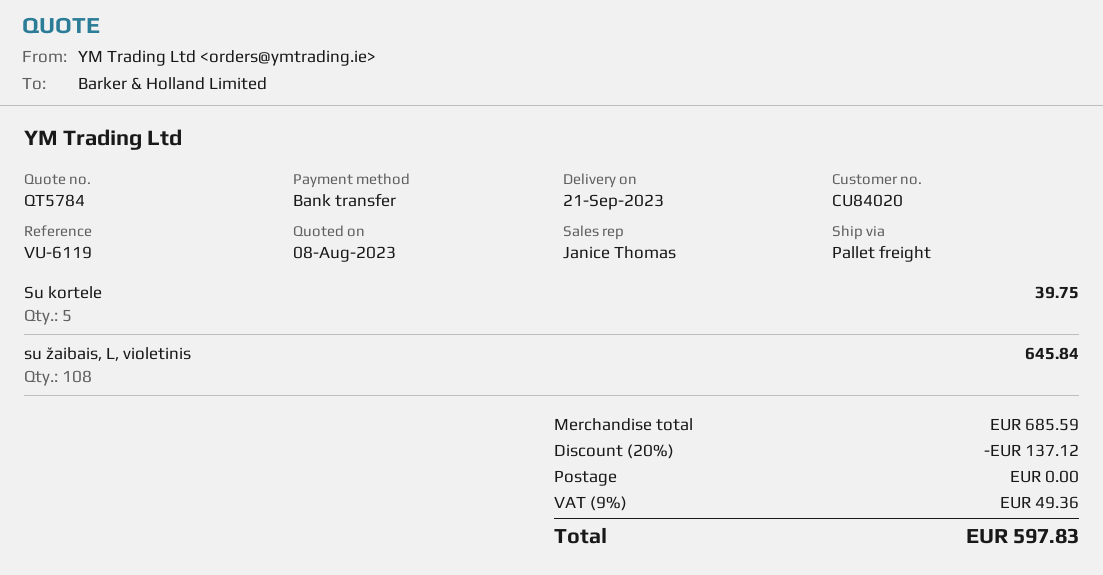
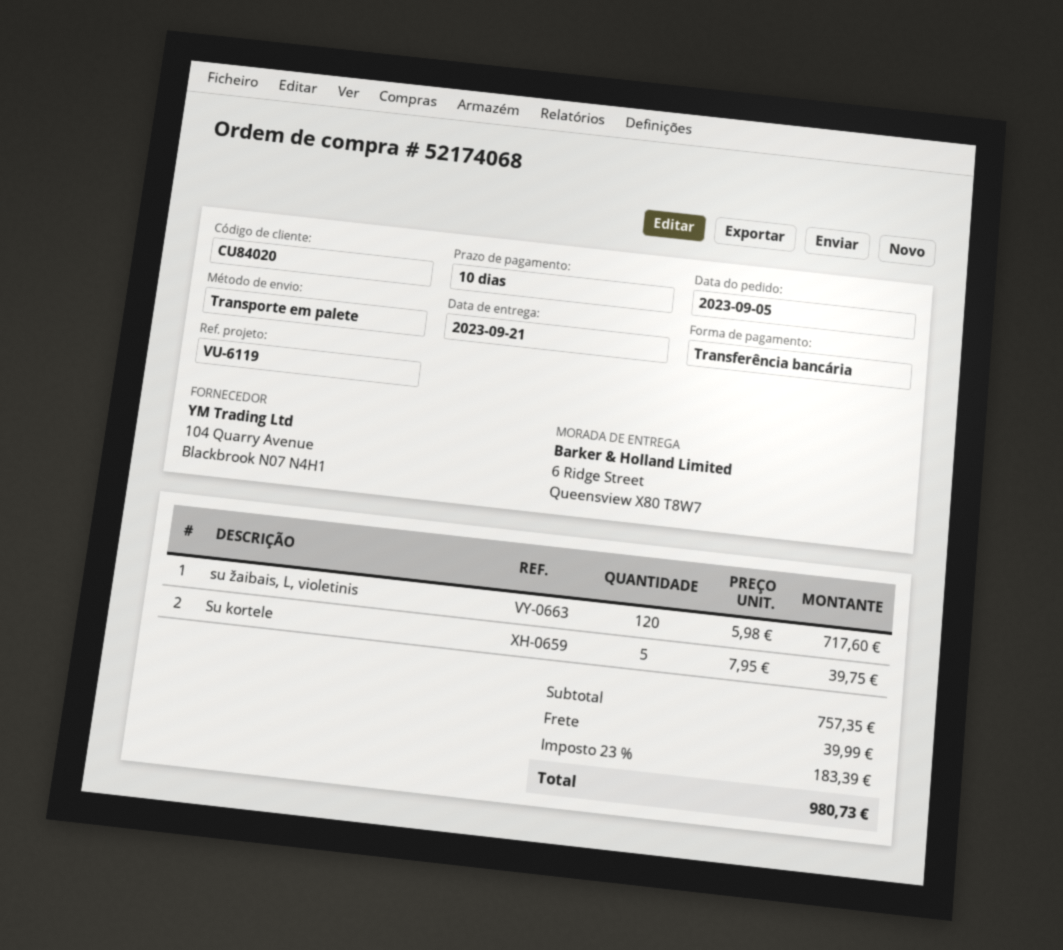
su žaibais, L, violetinis: 108 for 645.84 -> 120 for 717.60
subtotal: 685.59 -> 757.35
discount: 20% = 137.12 -> none
shipping: 0.00 -> 39.99
tax: 9% = 49.36 -> 23% = 183.39
total: 597.83 -> 980.73

